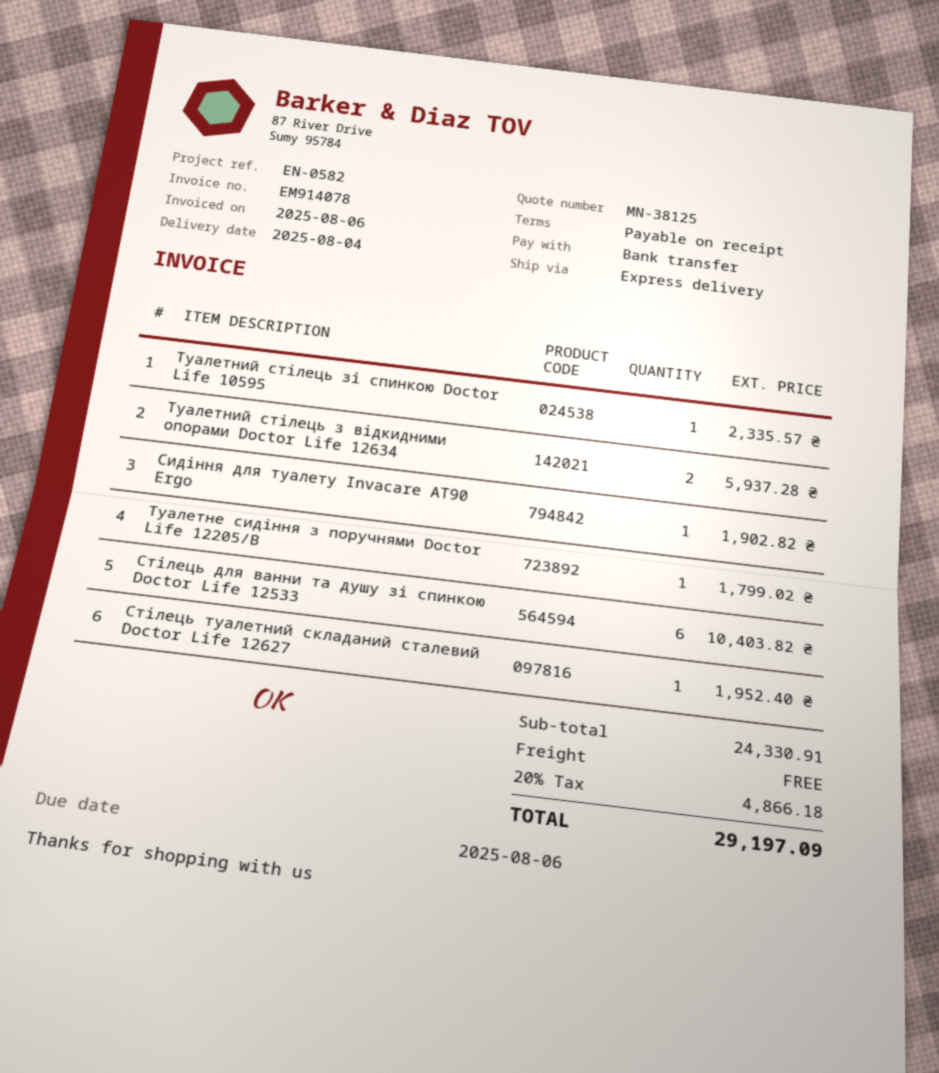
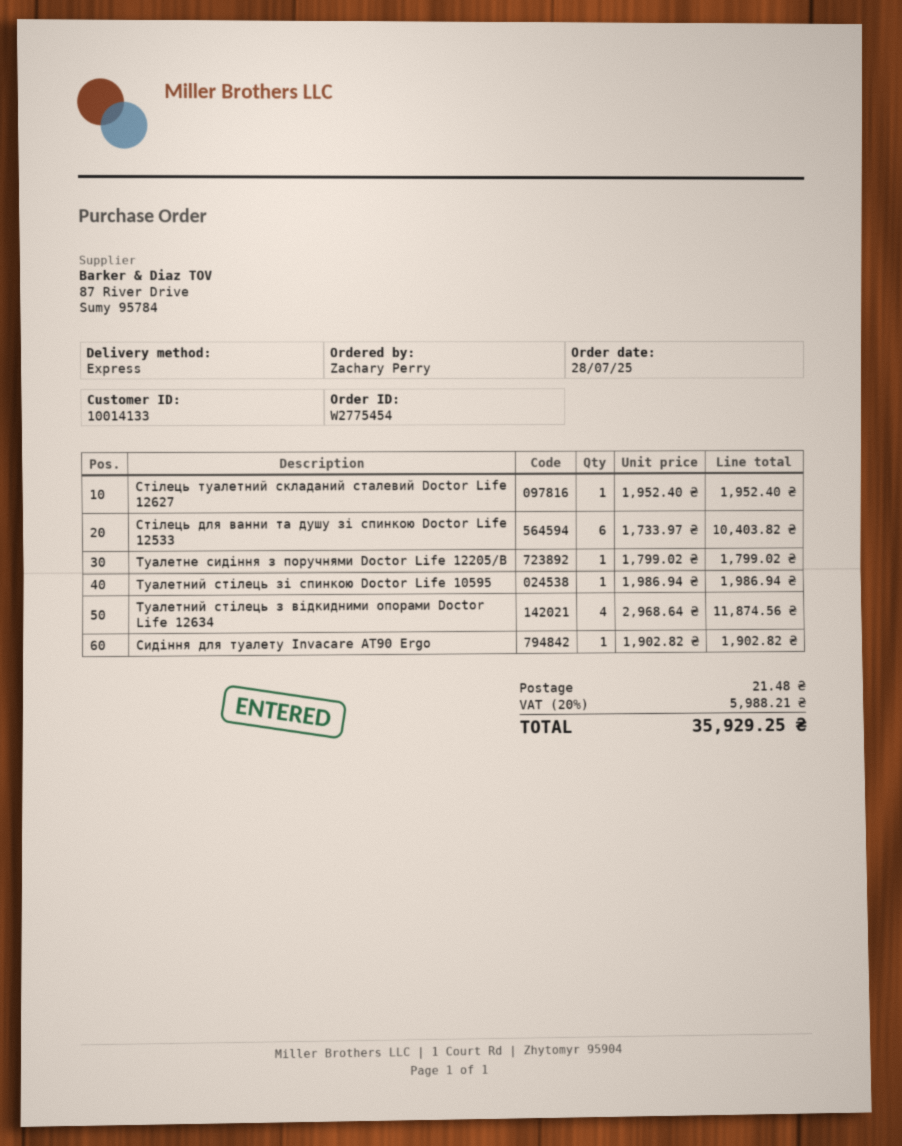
Туалетний стілець зі спинкою Doctor Life 10595: 1 for 2335.57 -> 1 for 1986.94
Туалетний стілець з відкидними опорами Doctor Life 12634: 2 for 5937.28 -> 4 for 11874.56
shipping: 0.00 -> 21.48
tax: 20% = 4866.18 -> 20% = 5988.21
total: 29197.09 -> 35929.25

